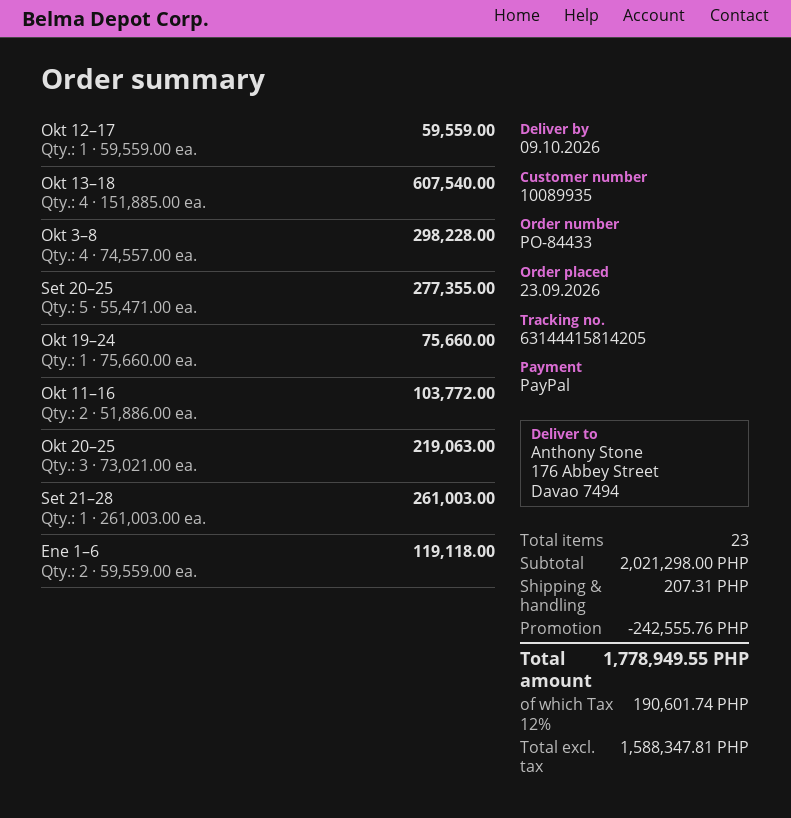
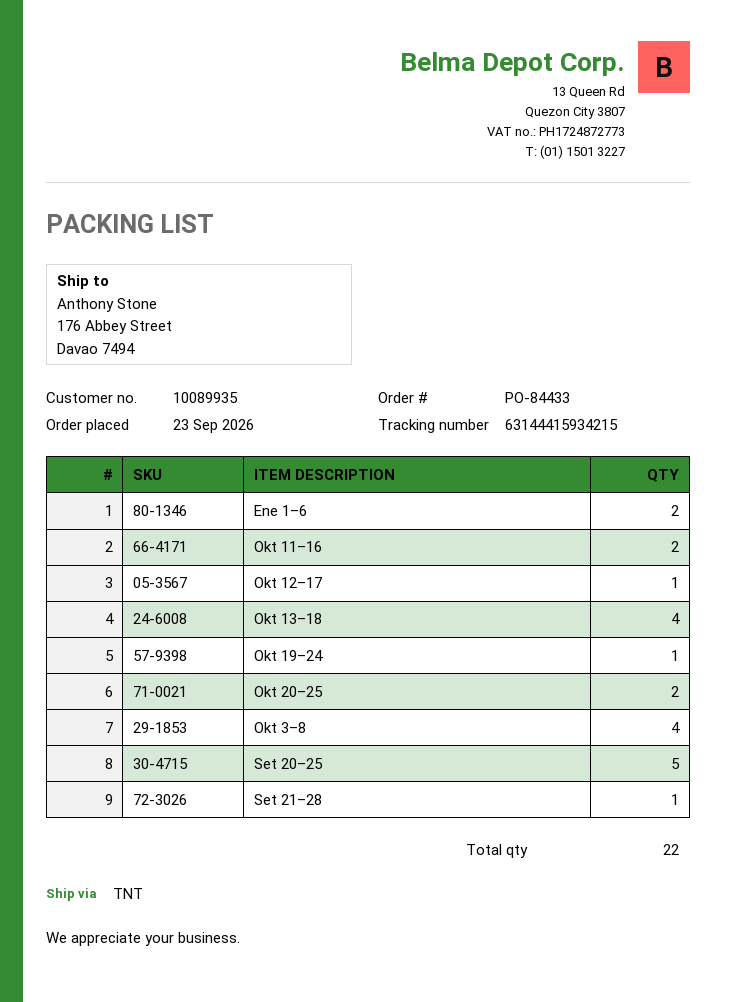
tracking number: 63144415814205 -> 63144415934215
Okt 20–25: 3 -> 2
total quantity: 23 -> 22

